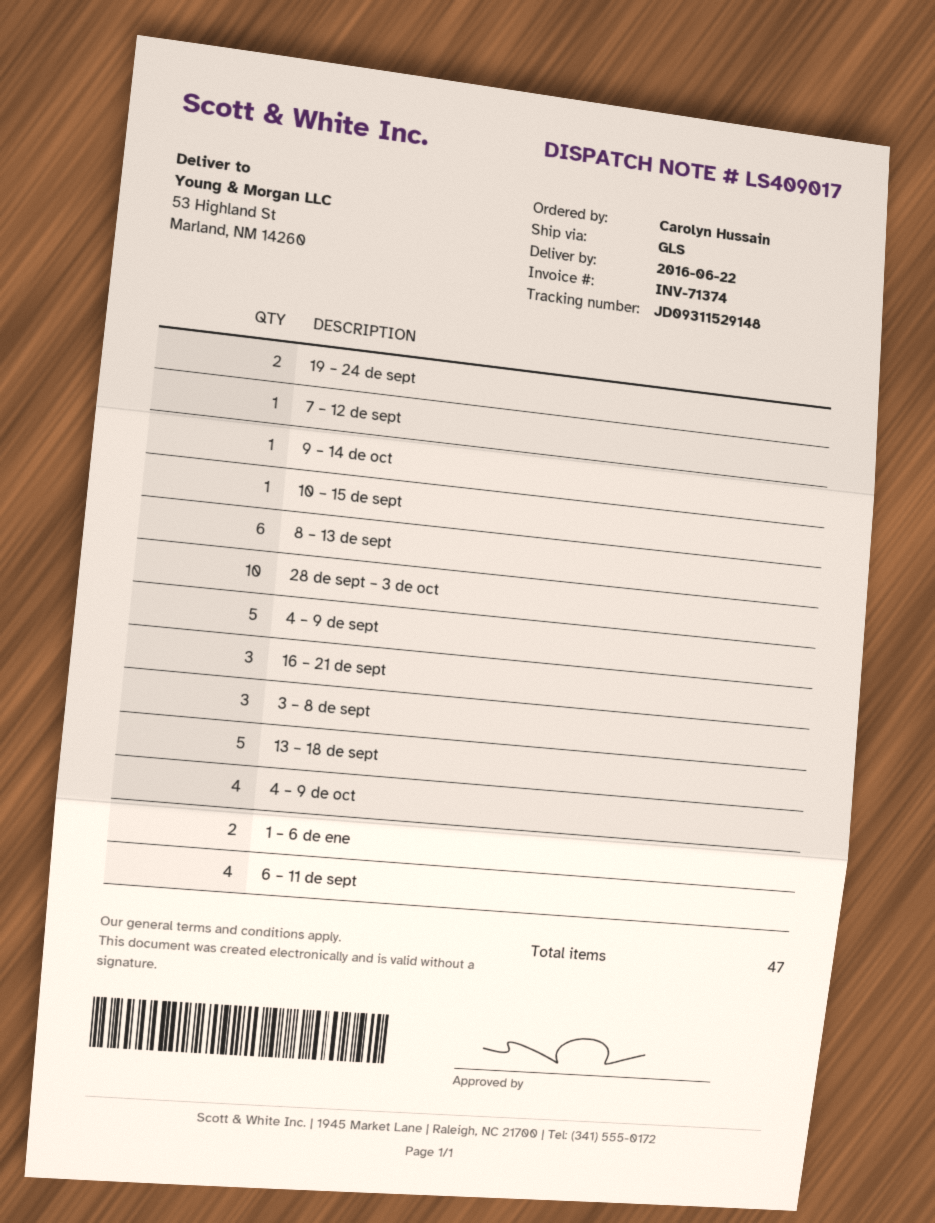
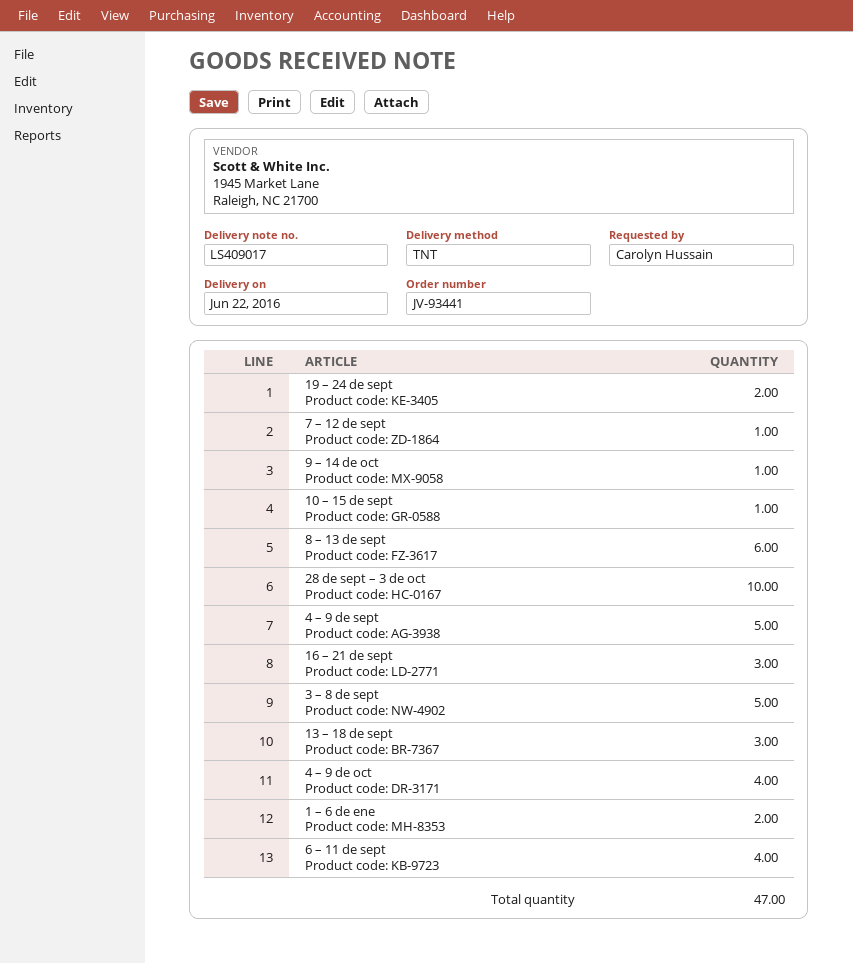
shipping method: GLS -> TNT
3 – 8 de sept: 3 -> 5
13 – 18 de sept: 5 -> 3

